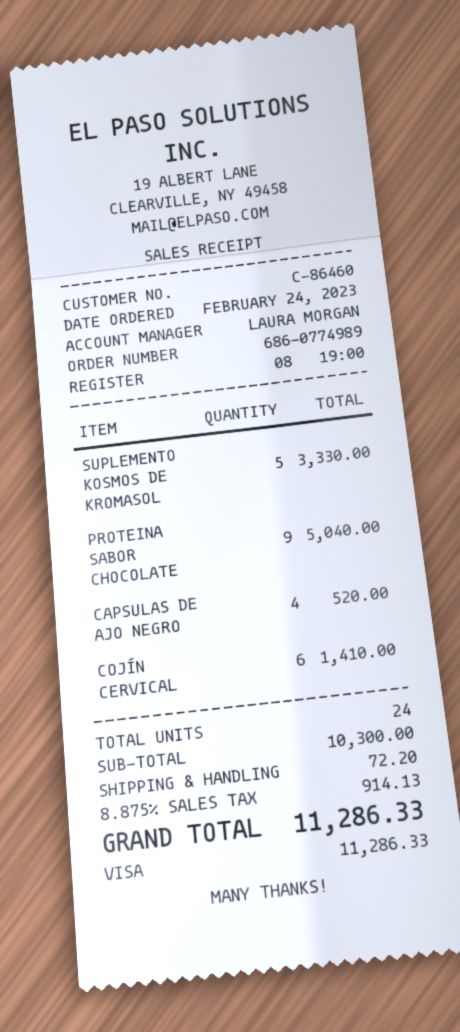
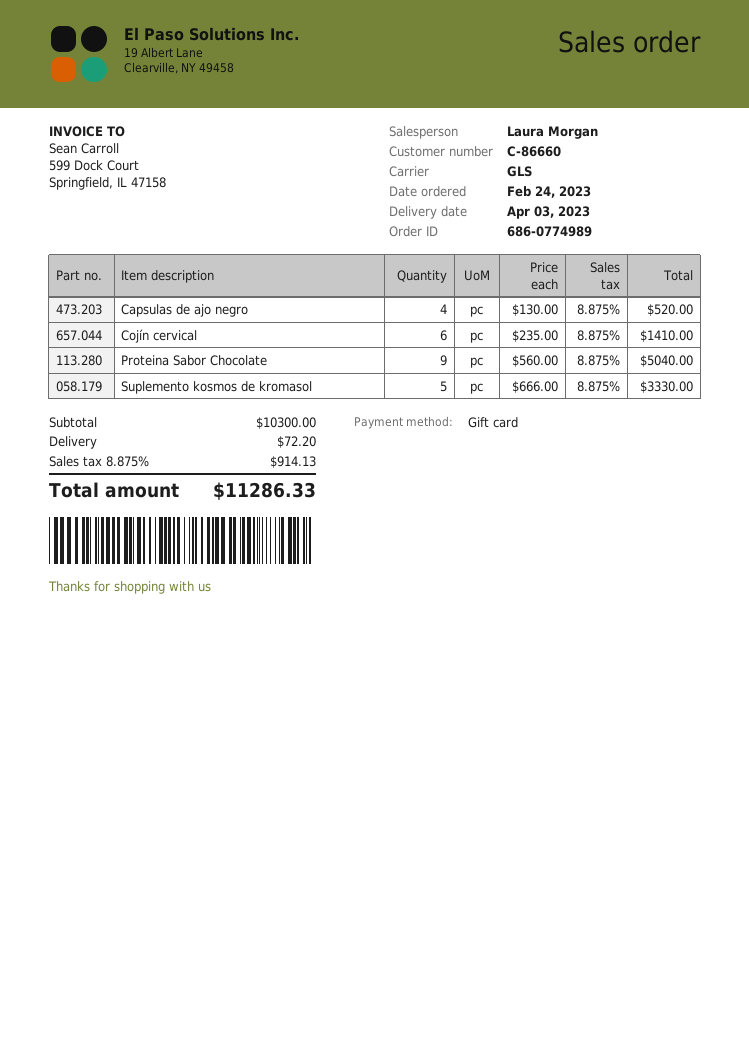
customer number: C-86460 -> C-86660
payment method: Visa -> gift card

